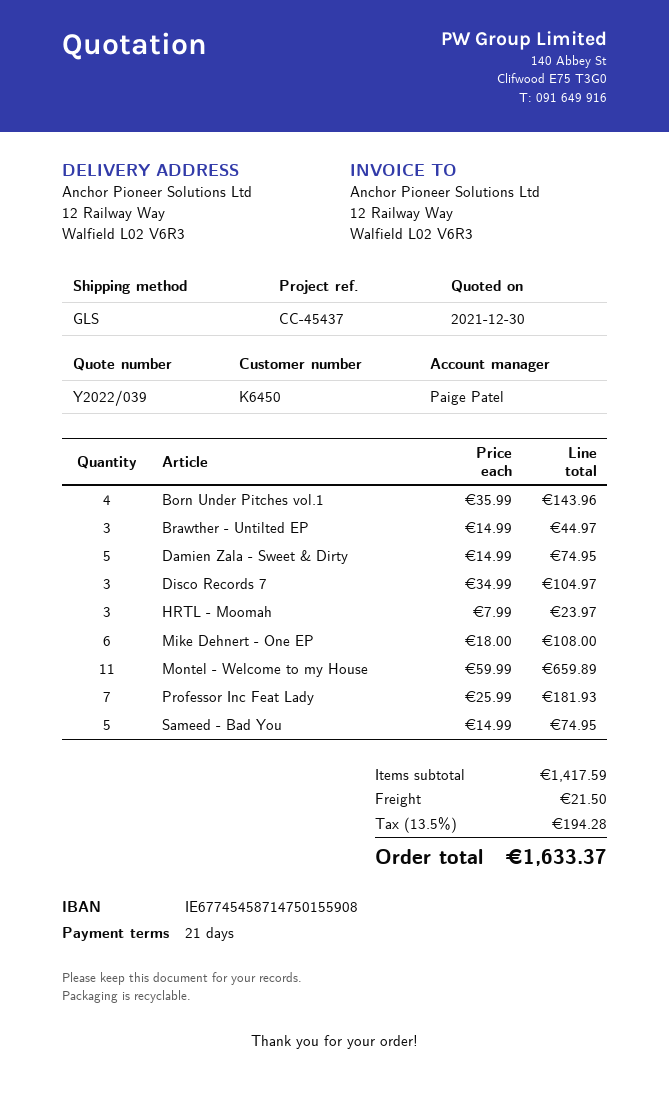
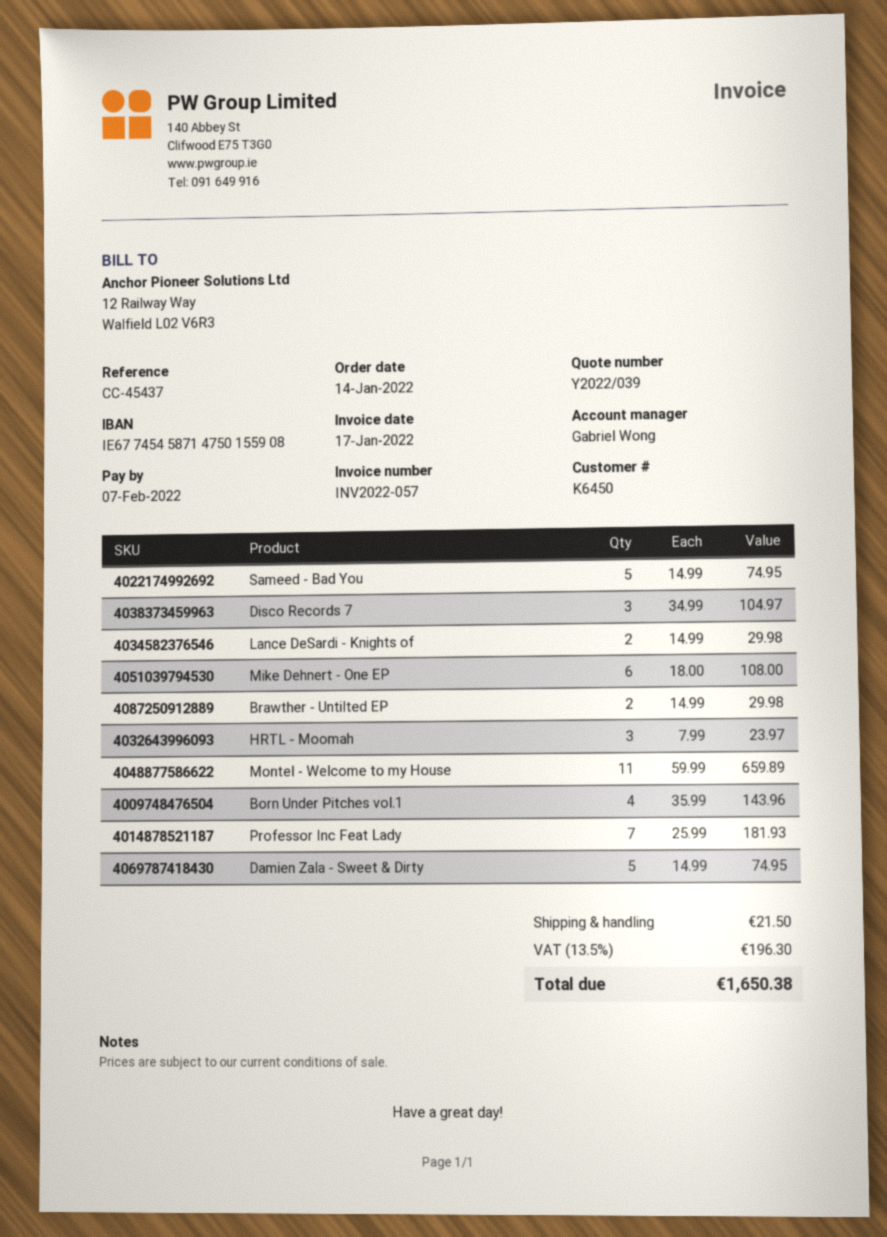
sales rep: Paige Patel -> Gabriel Wong
Brawther - Untilted EP: 3 x 14.99 = 44.97 -> 2 x 14.99 = 29.98
Lance DeSardi - Knights of: none -> 2 x 14.99 = 29.98
tax: 13.5% = 194.28 -> 13.5% = 196.30
total: 1633.37 -> 1650.38

